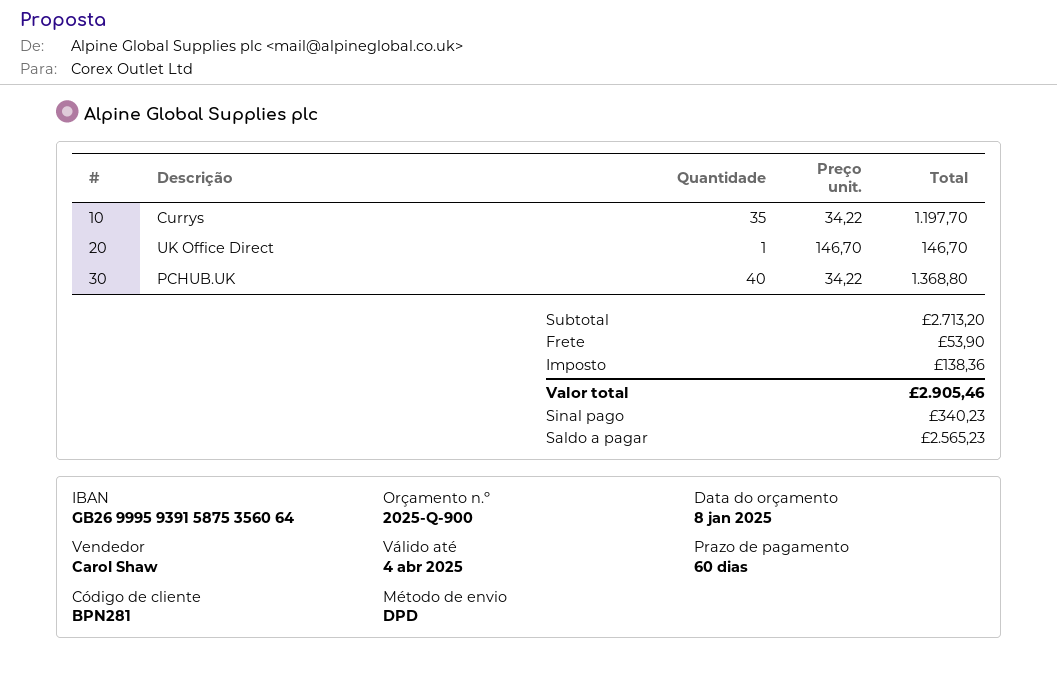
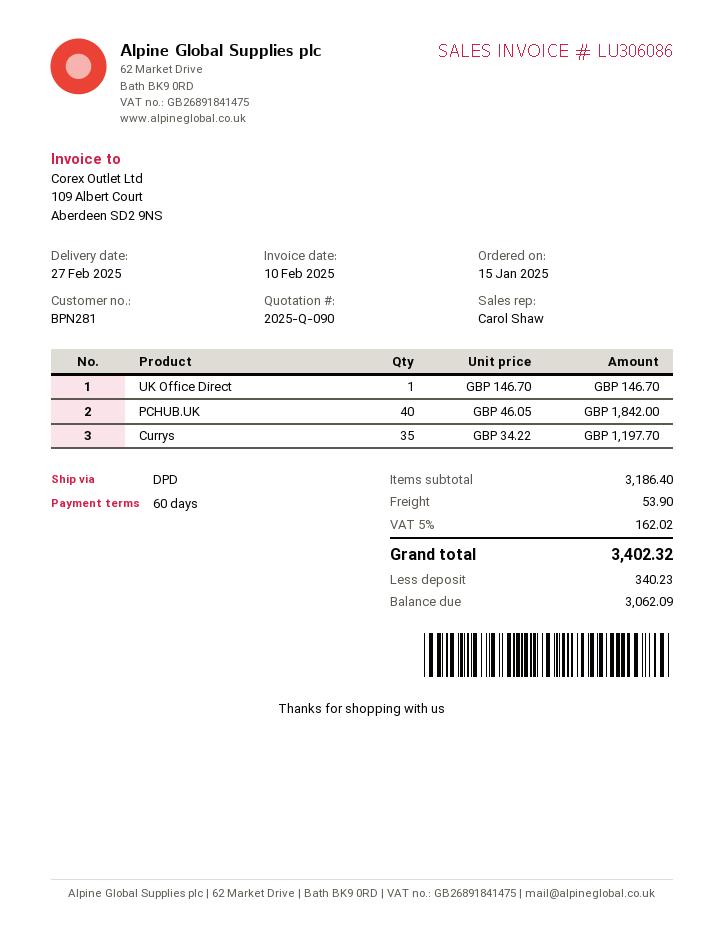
quote number: 2025-Q-900 -> 2025-Q-090
PCHUB.UK: 40 x 34.22 = 1368.80 -> 40 x 46.05 = 1842.00
subtotal: 2713.20 -> 3186.40
tax: 138.36 -> 162.02
total: 2905.46 -> 3402.32
balance: 2565.23 -> 3062.09

